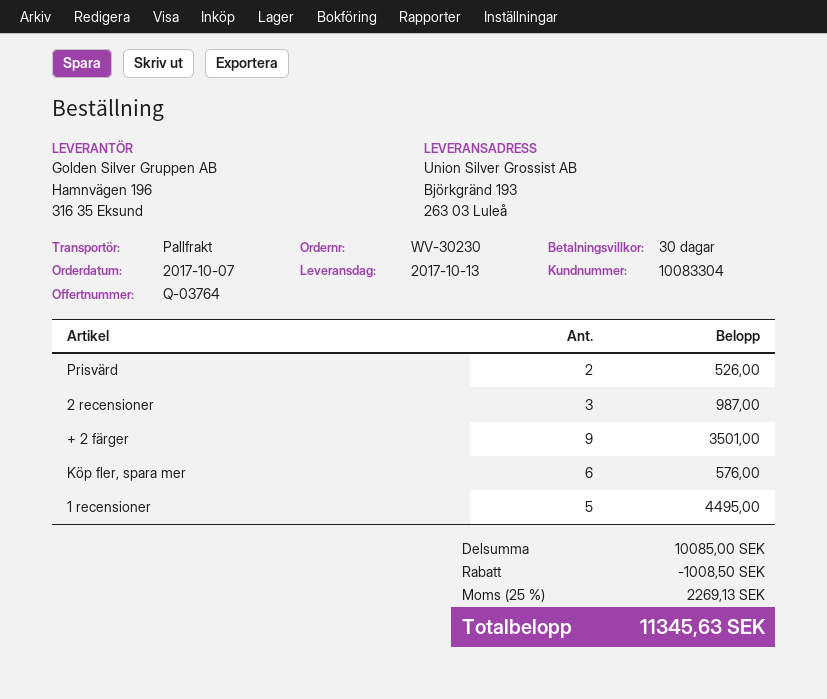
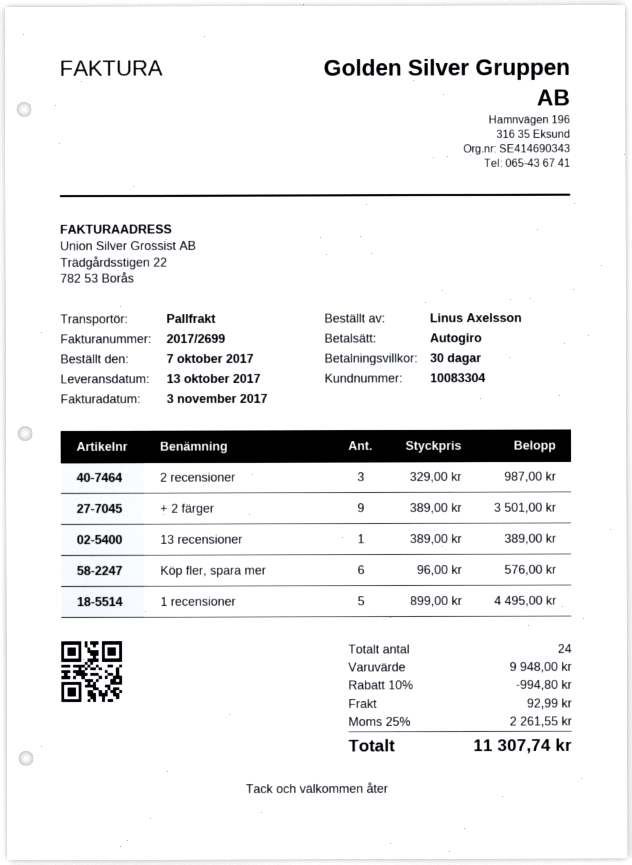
Prisvärd: 2 for 526.00 -> none
13 recensioner: none -> 1 for 389.00
subtotal: 10085.00 -> 9948.00
discount: 1008.50 -> 994.80
shipping: none -> 92.99
tax: 25% = 2269.13 -> 25% = 2261.55
total: 11345.63 -> 11307.74

